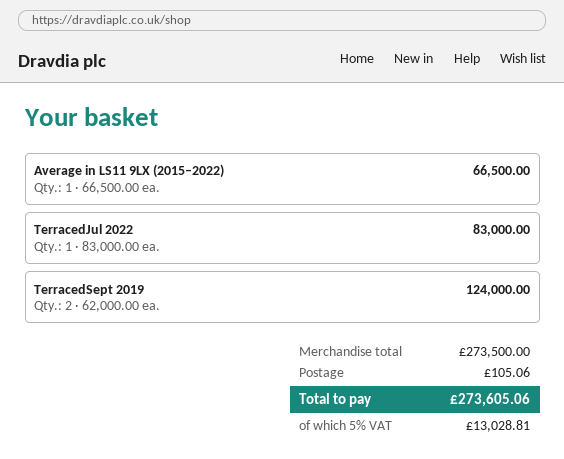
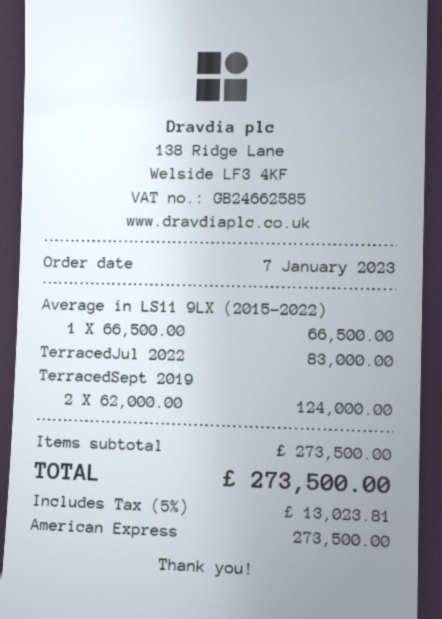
shipping: 105.06 -> none
tax: 5% = 13028.81 -> 5% = 13023.81
total: 273605.06 -> 273500.00

